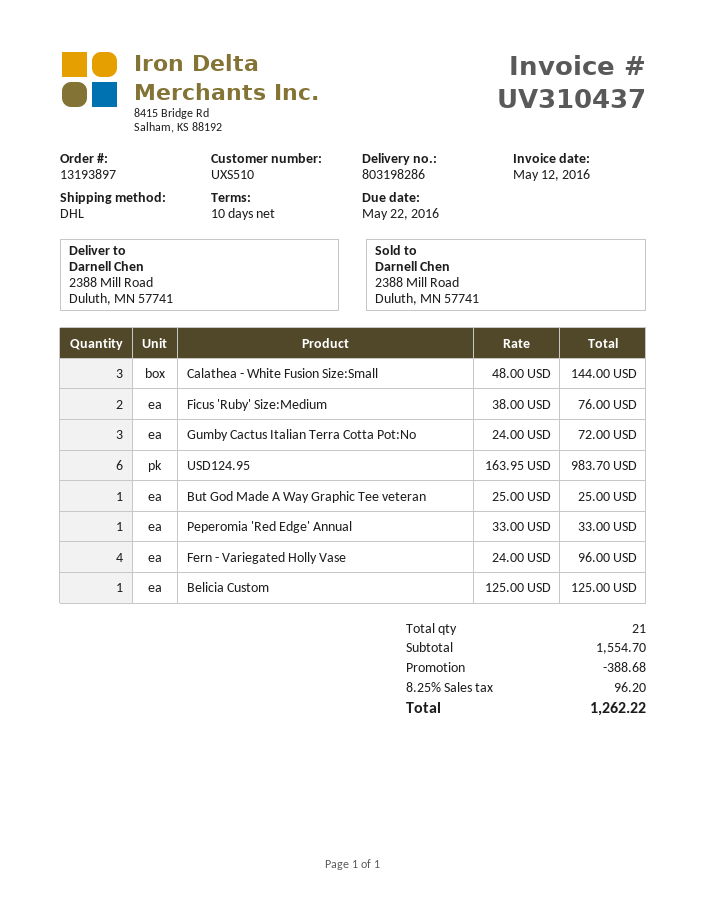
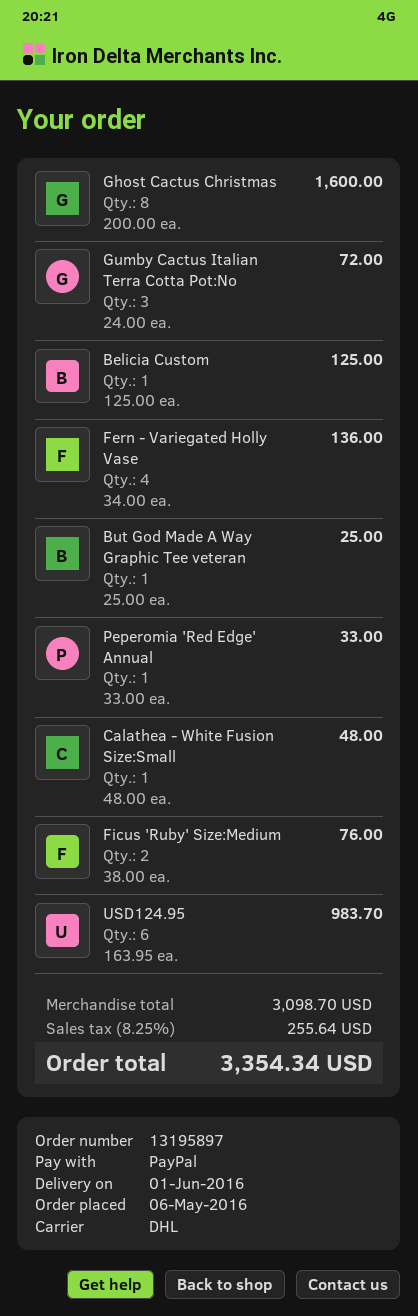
order number: 13193897 -> 13195897
Calathea - White Fusion Size:Small: 3 x 48.00 = 144.00 -> 1 x 48.00 = 48.00
Fern - Variegated Holly Vase: 4 x 24.00 = 96.00 -> 4 x 34.00 = 136.00
Ghost Cactus Christmas: none -> 8 x 200.00 = 1600.00
subtotal: 1554.70 -> 3098.70
discount: 388.68 -> none
tax: 8.25% = 96.20 -> 8.25% = 255.64
total: 1262.22 -> 3354.34

